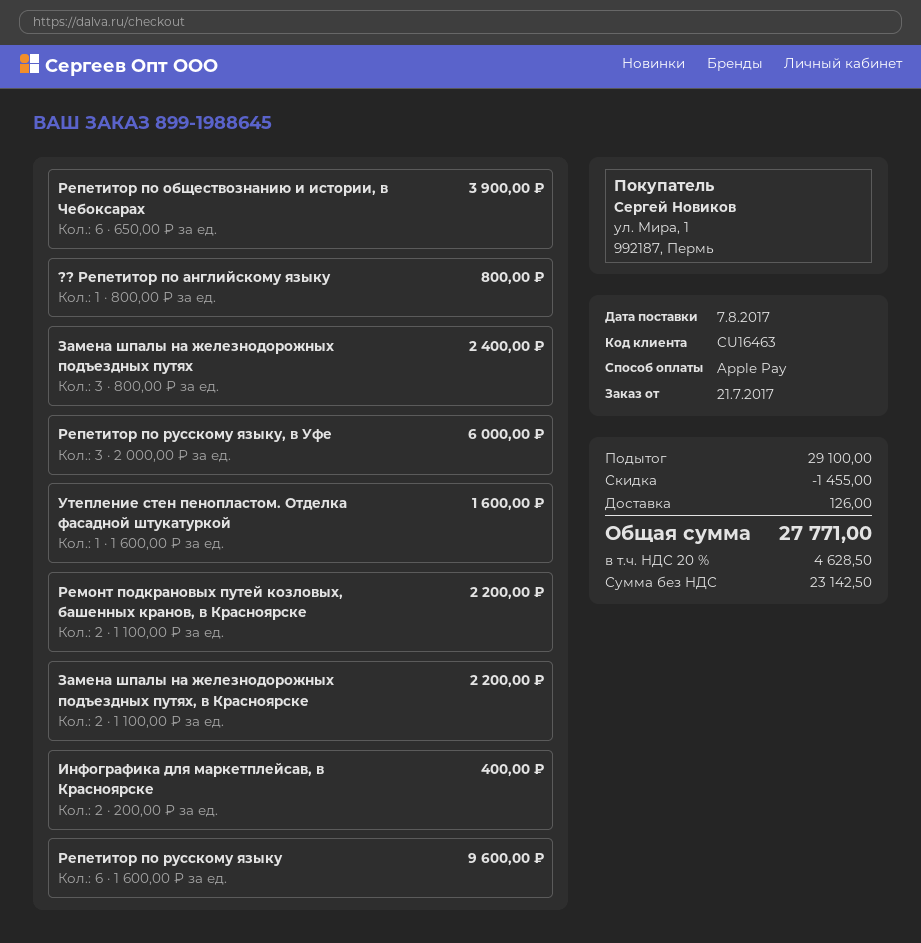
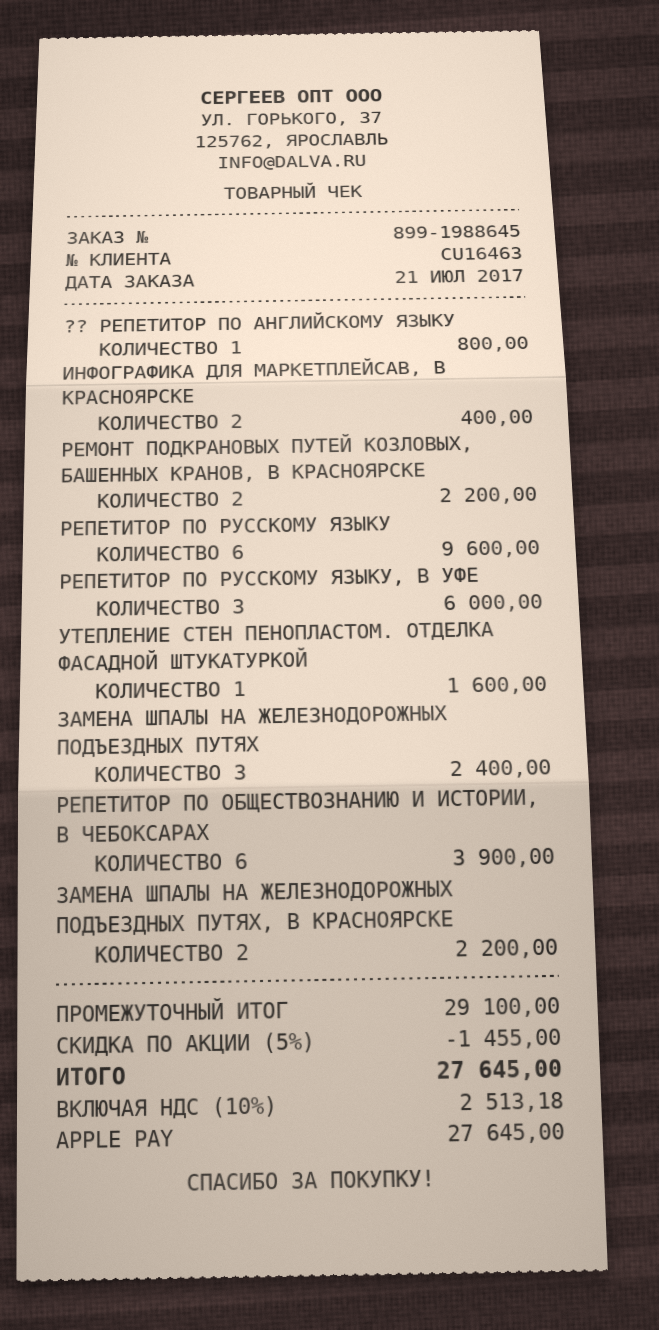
shipping: 126.00 -> none
tax: 20% = 4628.50 -> 10% = 2513.18
total: 27771.00 -> 27645.00

